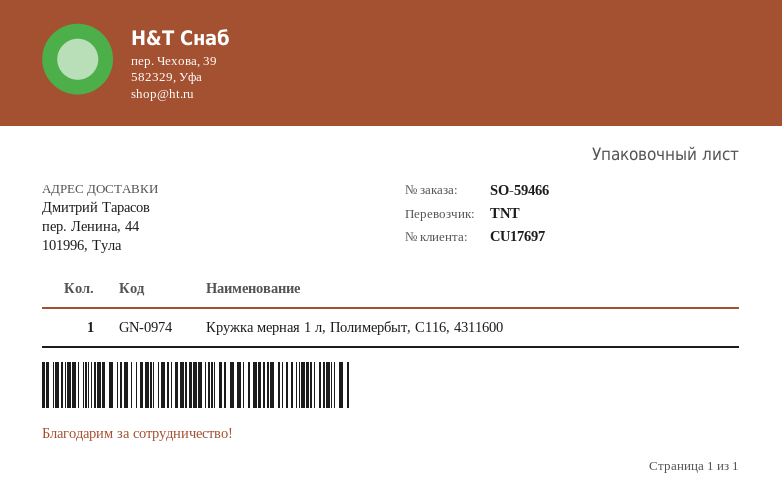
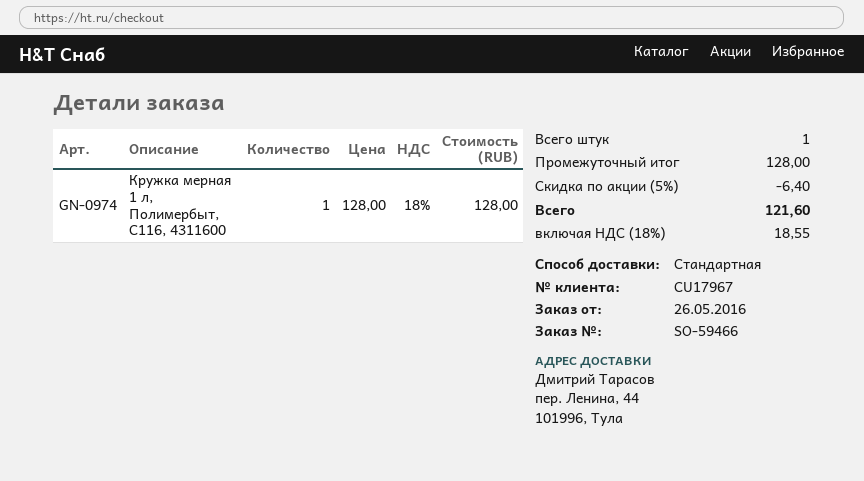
customer number: CU17697 -> CU17967
shipping method: TNT -> standard

